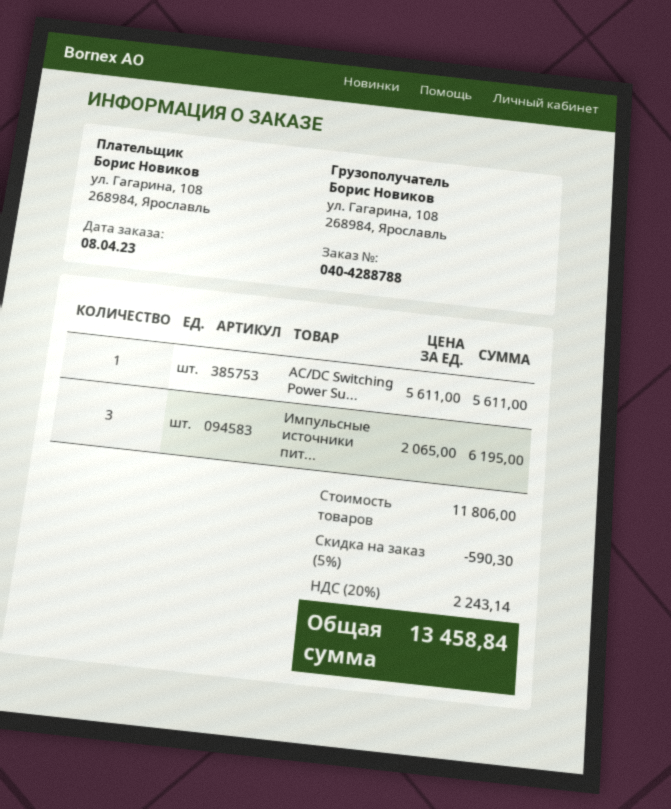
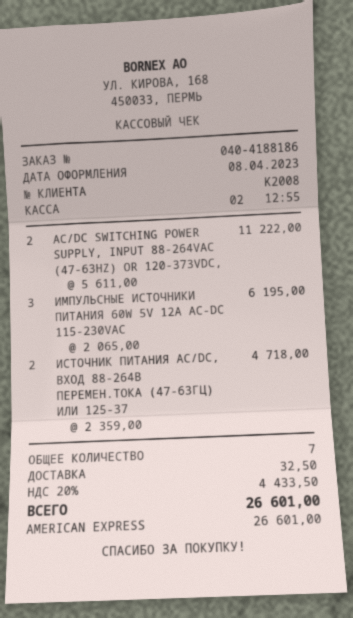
order number: 040-4288788 -> 040-4188186
AC/DC Switching Power Su...: 1 x 5611.00 = 5611.00 -> 2 x 5611.00 = 11222.00
ИСТОЧНИК ПИТАНИЯ AC/DC, ВХОД 88-264В ПЕРЕМЕН.ТОКА (47-63ГЦ) ИЛИ 125-37: none -> 2 x 2359.00 = 4718.00
discount: 5% = 590.30 -> none
shipping: none -> 32.50
tax: 20% = 2243.14 -> 20% = 4433.50
total: 13458.84 -> 26601.00

